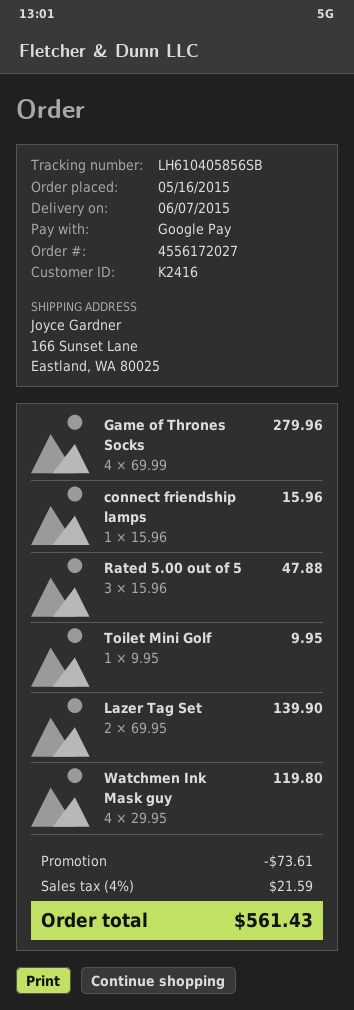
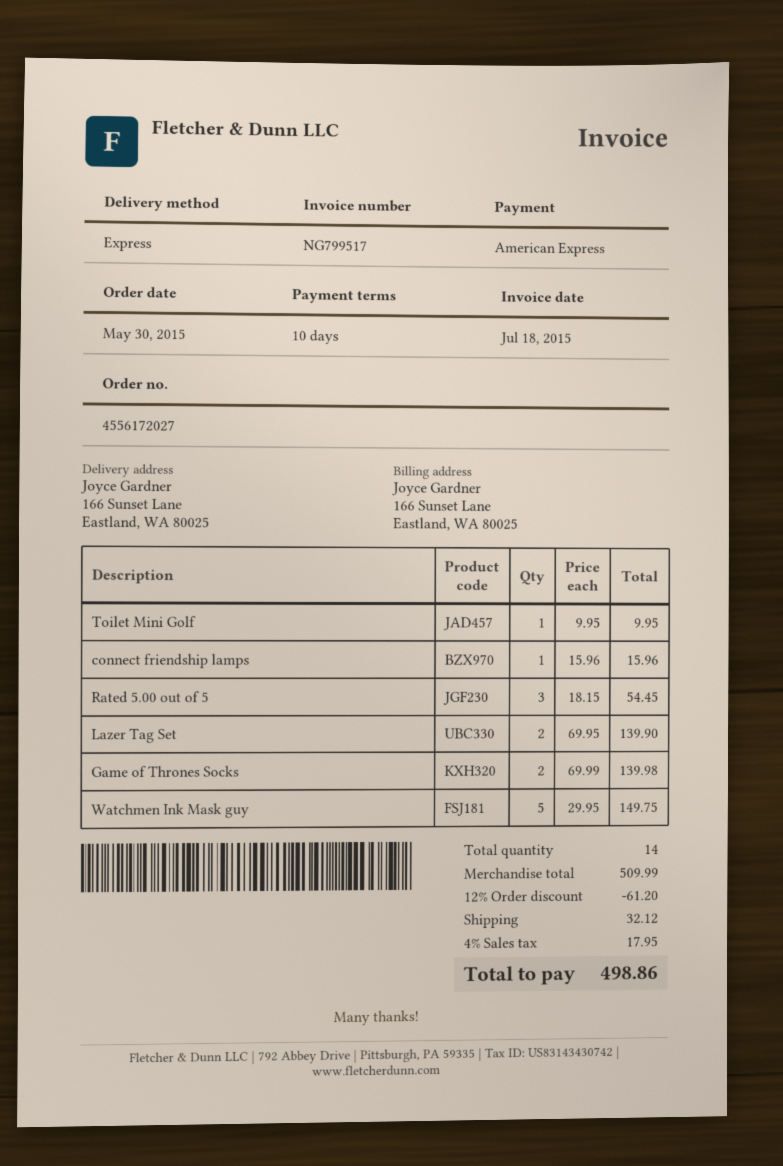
order date: 2015-05-16 -> 2015-05-30
payment method: Google Pay -> American Express
Game of Thrones Socks: 4 x 69.99 = 279.96 -> 2 x 69.99 = 139.98
Rated 5.00 out of 5: 3 x 15.96 = 47.88 -> 3 x 18.15 = 54.45
Watchmen Ink Mask guy: 4 x 29.95 = 119.80 -> 5 x 29.95 = 149.75
discount: 73.61 -> 61.20
shipping: none -> 32.12
tax: 4% = 21.59 -> 4% = 17.95
total: 561.43 -> 498.86

